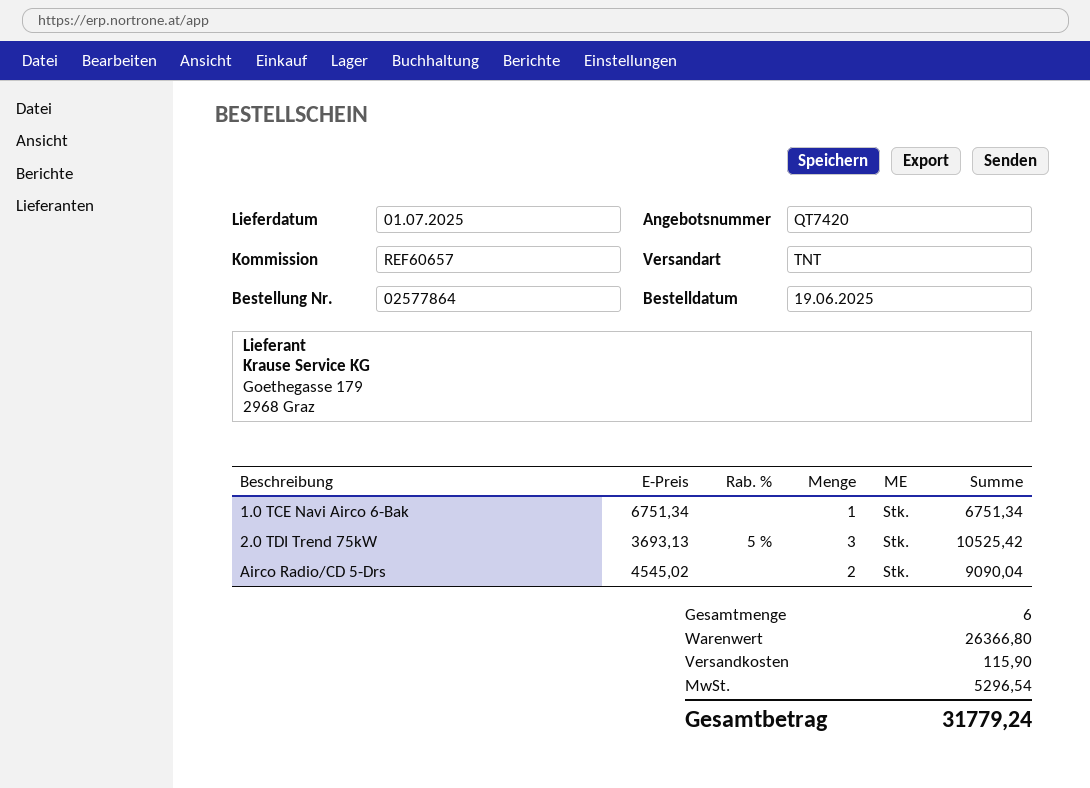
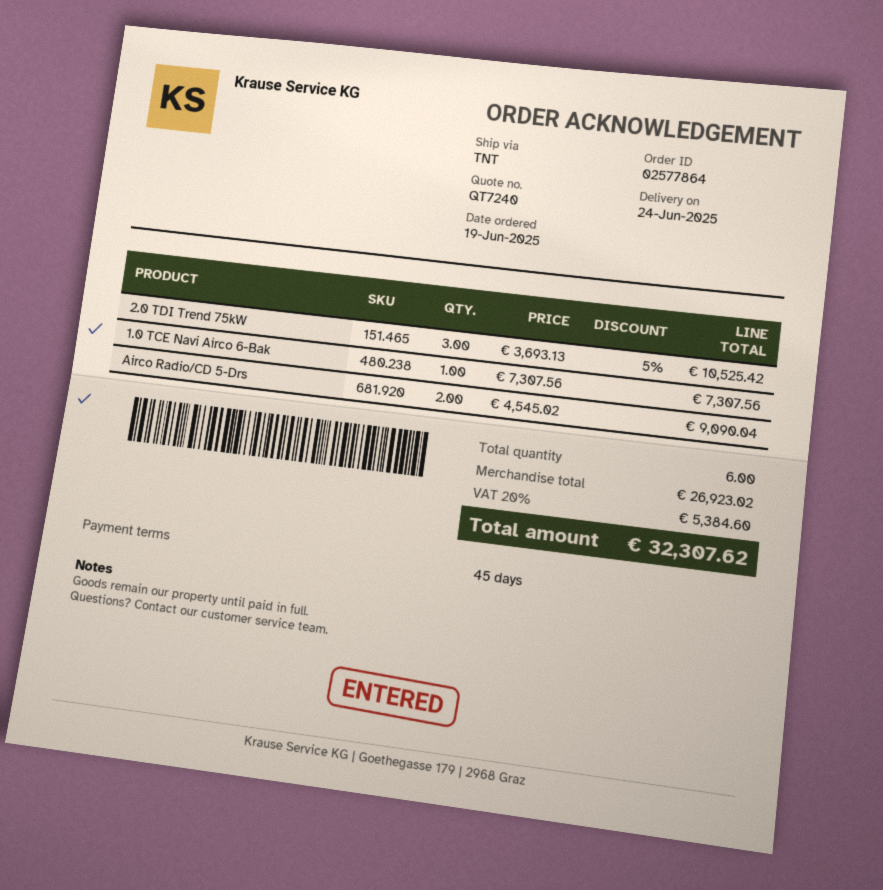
quote number: QT7420 -> QT7240
delivery date: 2025-07-01 -> 2025-06-24
1.0 TCE Navi Airco 6-Bak: 1 x 6751.34 = 6751.34 -> 1 x 7307.56 = 7307.56
subtotal: 26366.80 -> 26923.02
shipping: 115.90 -> none
tax: 5296.54 -> 5384.60
total: 31779.24 -> 32307.62

